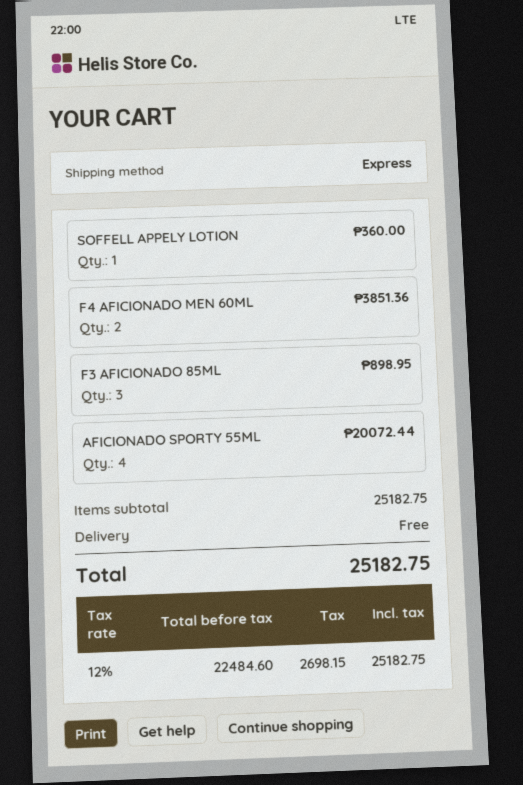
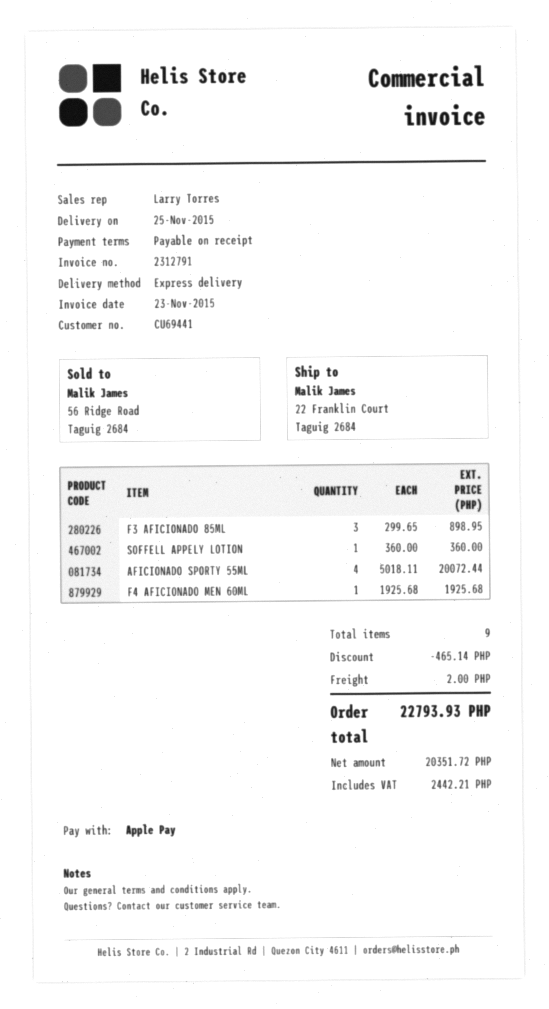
F4 AFICIONADO MEN 60ML: 2 for 3851.36 -> 1 for 1925.68
discount: none -> 465.14
shipping: 0.00 -> 2.00
net: 22484.60 -> 20351.72
tax: 2698.15 -> 2442.21
total: 25182.75 -> 22793.93

